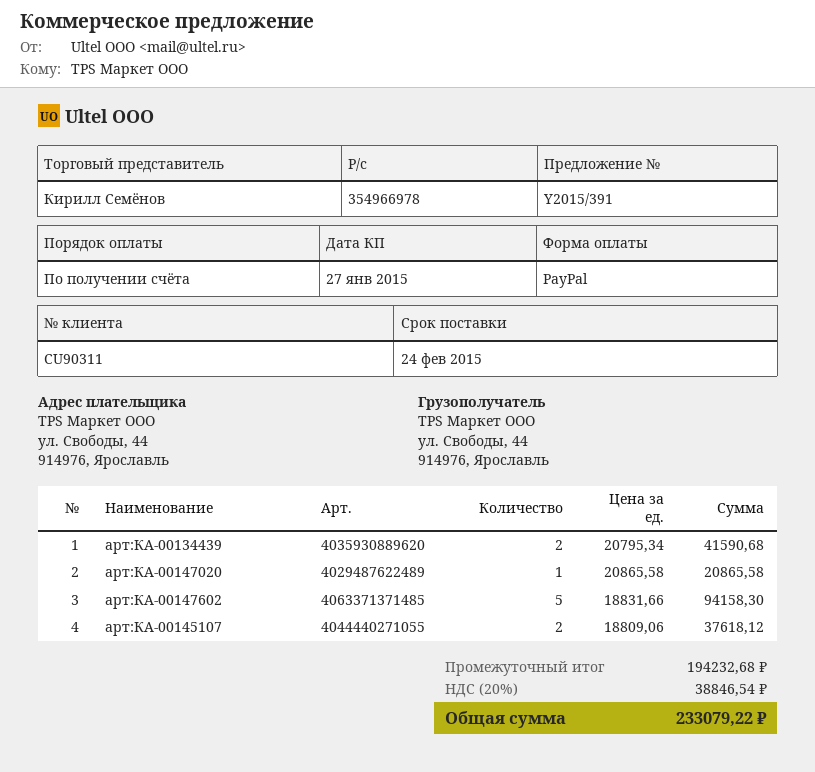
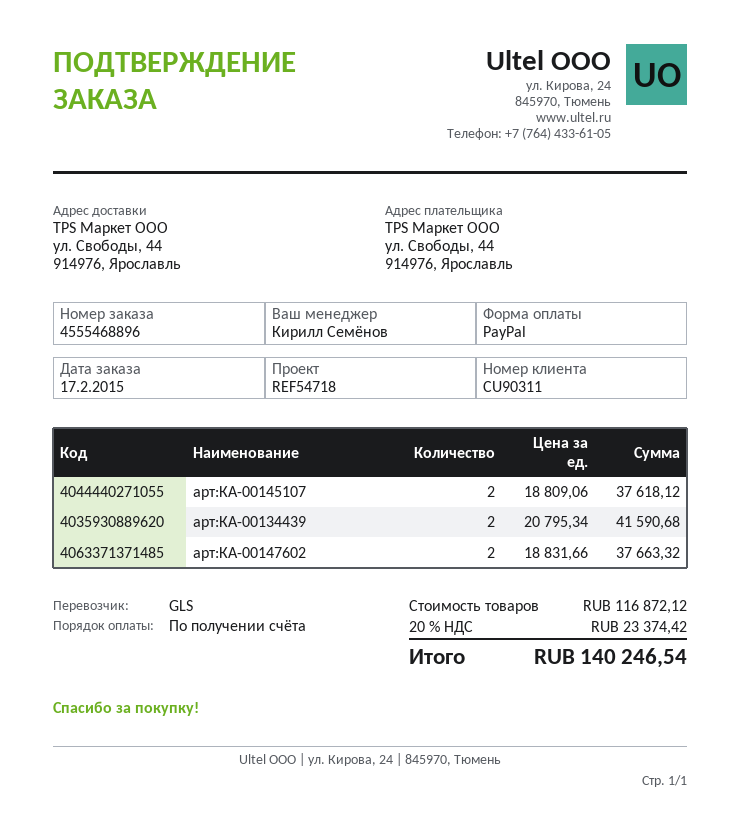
арт:КА-00147020: 1 x 20865.58 = 20865.58 -> none
арт:КА-00147602: 5 x 18831.66 = 94158.30 -> 2 x 18831.66 = 37663.32
subtotal: 194232.68 -> 116872.12
tax: 20% = 38846.54 -> 20% = 23374.42
total: 233079.22 -> 140246.54

